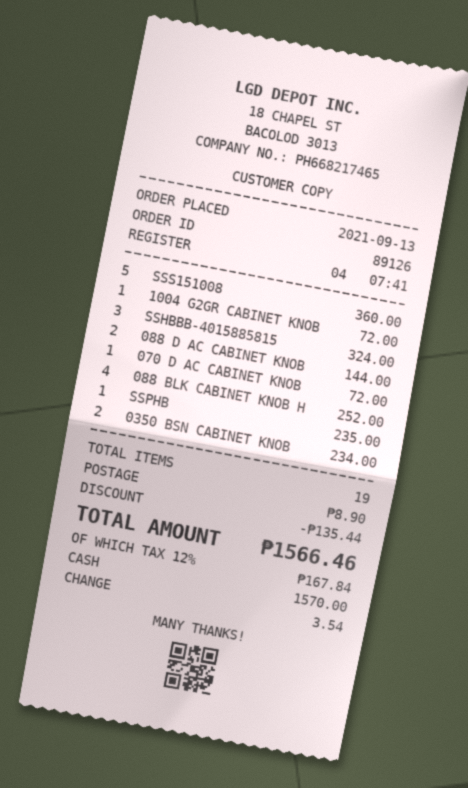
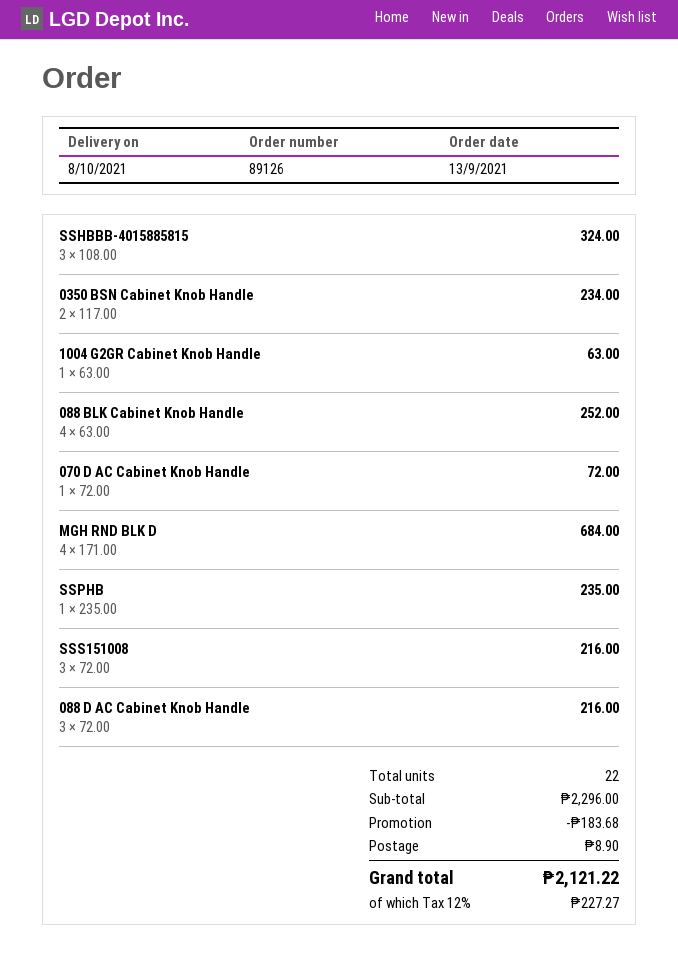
SSS151008: 5 for 360.00 -> 3 for 216.00
1004 G2GR CABINET KNOB: 1 for 72.00 -> 1 for 63.00
088 D AC CABINET KNOB: 2 for 144.00 -> 3 for 216.00
MGH RND BLK D: none -> 4 for 684.00
total quantity: 19 -> 22
discount: 135.44 -> 183.68
tax: 12% = 167.84 -> 12% = 227.27
total: 1566.46 -> 2121.22

